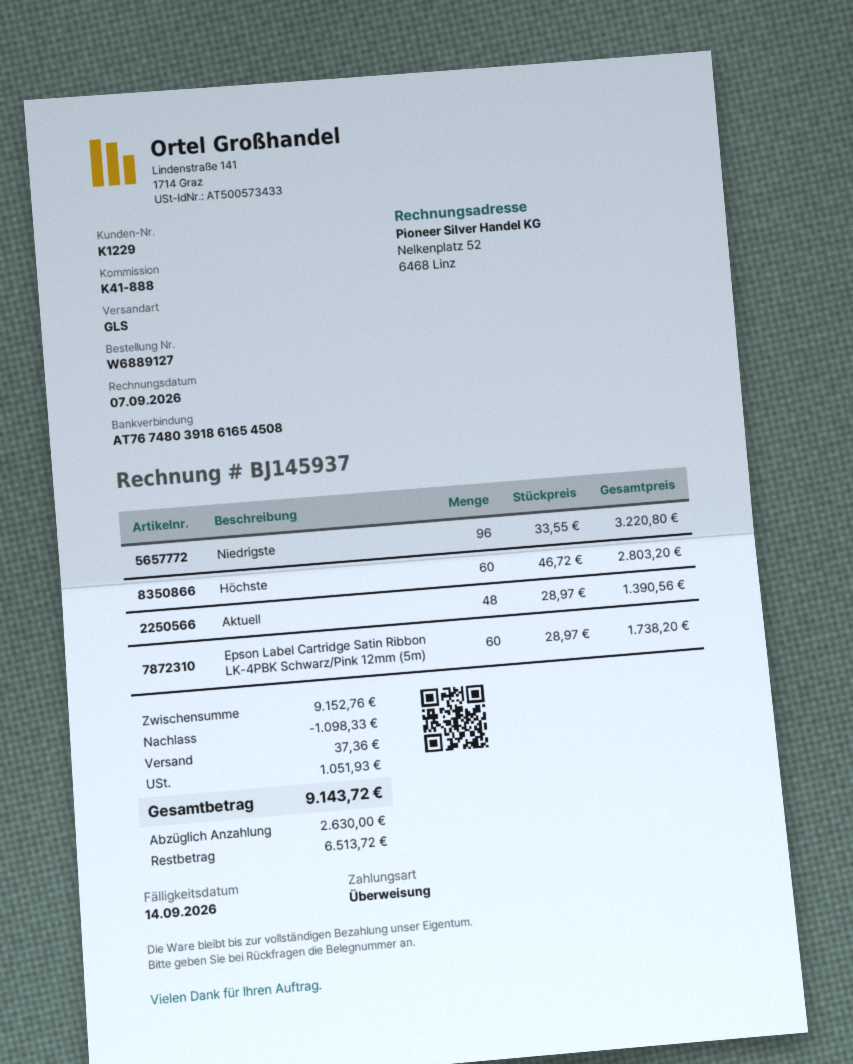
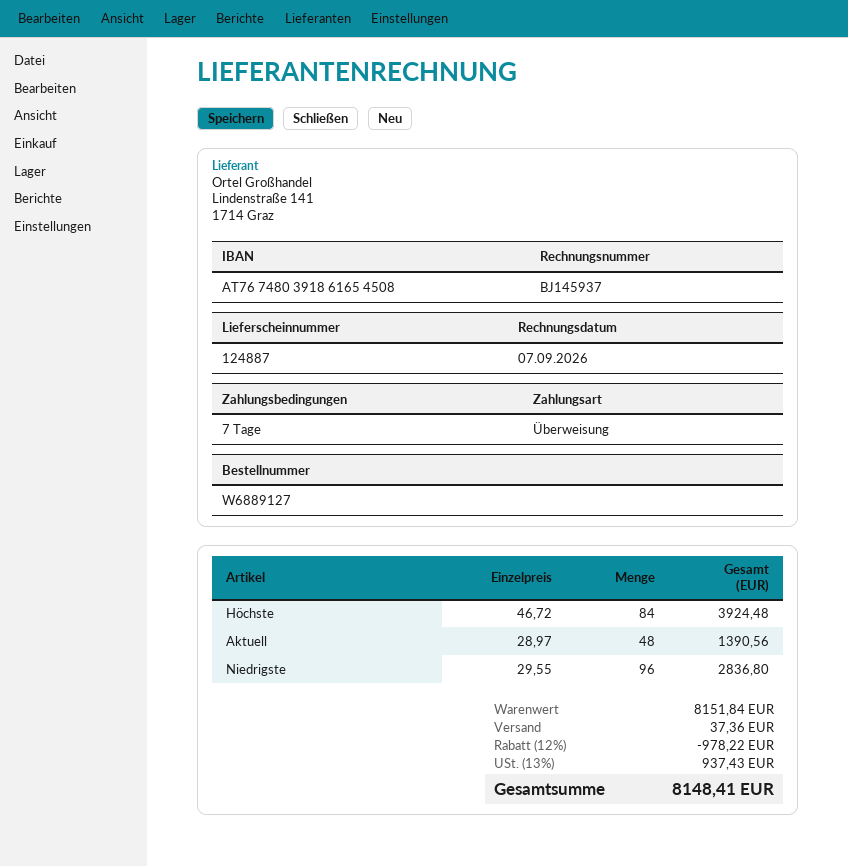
Niedrigste: 96 x 33.55 = 3220.80 -> 96 x 29.55 = 2836.80
Höchste: 60 x 46.72 = 2803.20 -> 84 x 46.72 = 3924.48
Epson Label Cartridge Satin Ribbon LK-4PBK Schwarz/Pink 12mm (5m): 60 x 28.97 = 1738.20 -> none
subtotal: 9152.76 -> 8151.84
discount: 1098.33 -> 978.22
tax: 1051.93 -> 937.43
total: 9143.72 -> 8148.41

